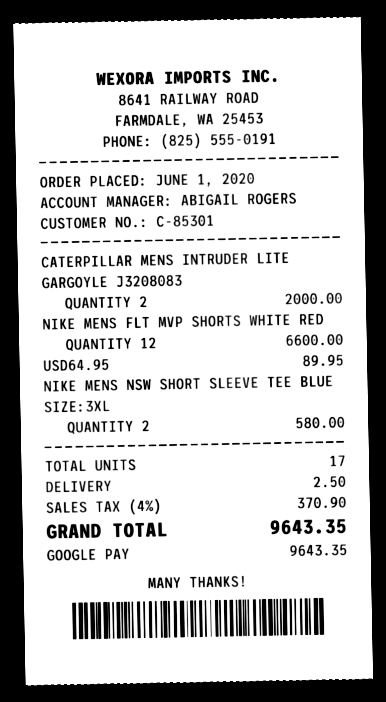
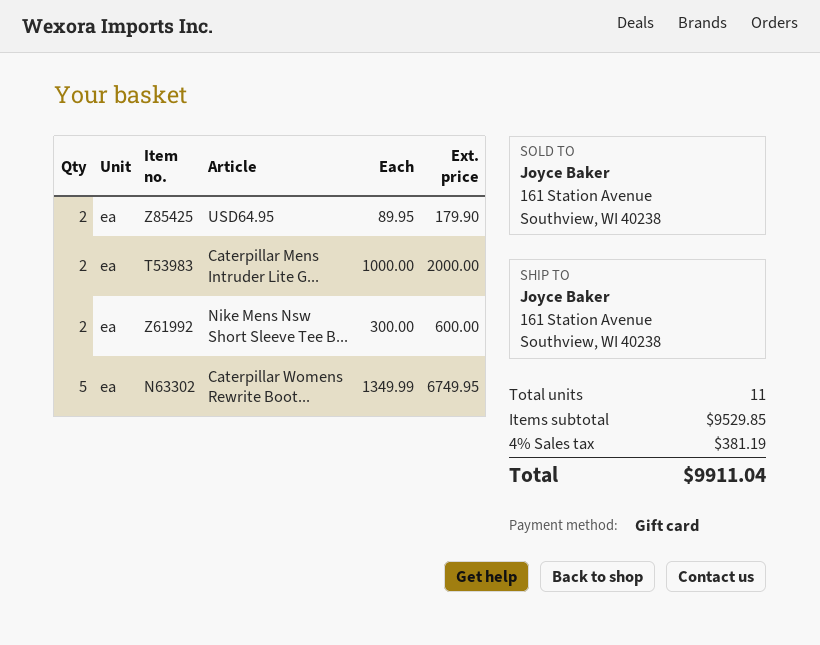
payment method: Google Pay -> gift card
NIKE MENS FLT MVP SHORTS WHITE RED: 12 for 6600.00 -> none
USD64.95: 1 for 89.95 -> 2 for 179.90
NIKE MENS NSW SHORT SLEEVE TEE BLUE SIZE:3XL: 2 for 580.00 -> 2 for 600.00
Caterpillar Womens Rewrite Boot...: none -> 5 for 6749.95
total quantity: 17 -> 11
shipping: 2.50 -> none
tax: 4% = 370.90 -> 4% = 381.19
total: 9643.35 -> 9911.04

